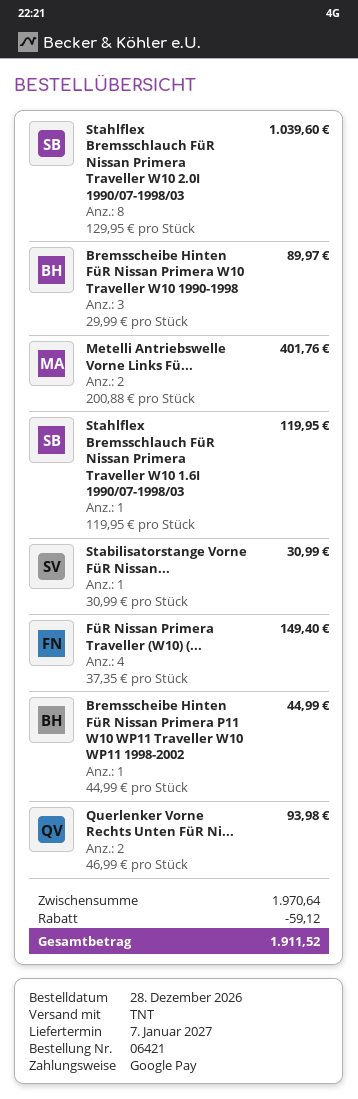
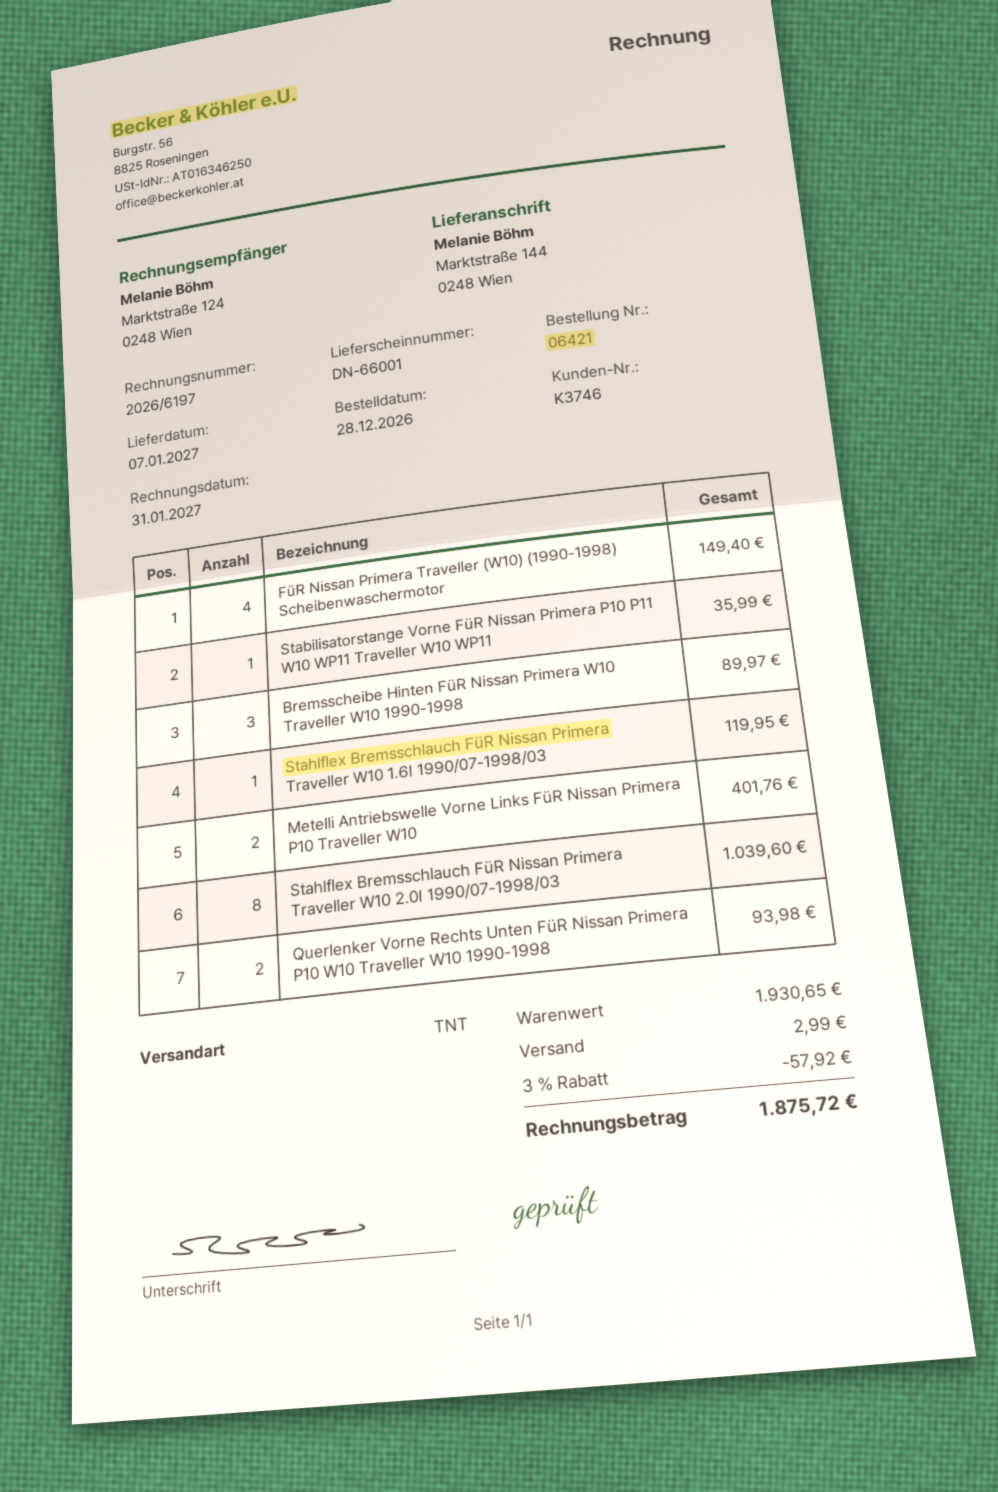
Stabilisatorstange Vorne FüR Nissan...: 1 for 30.99 -> 1 for 35.99
Bremsscheibe Hinten FüR Nissan Primera P11 W10 WP11 Traveller W10 WP11 1998-2002: 1 for 44.99 -> none
subtotal: 1970.64 -> 1930.65
discount: 59.12 -> 57.92
shipping: none -> 2.99
total: 1911.52 -> 1875.72

